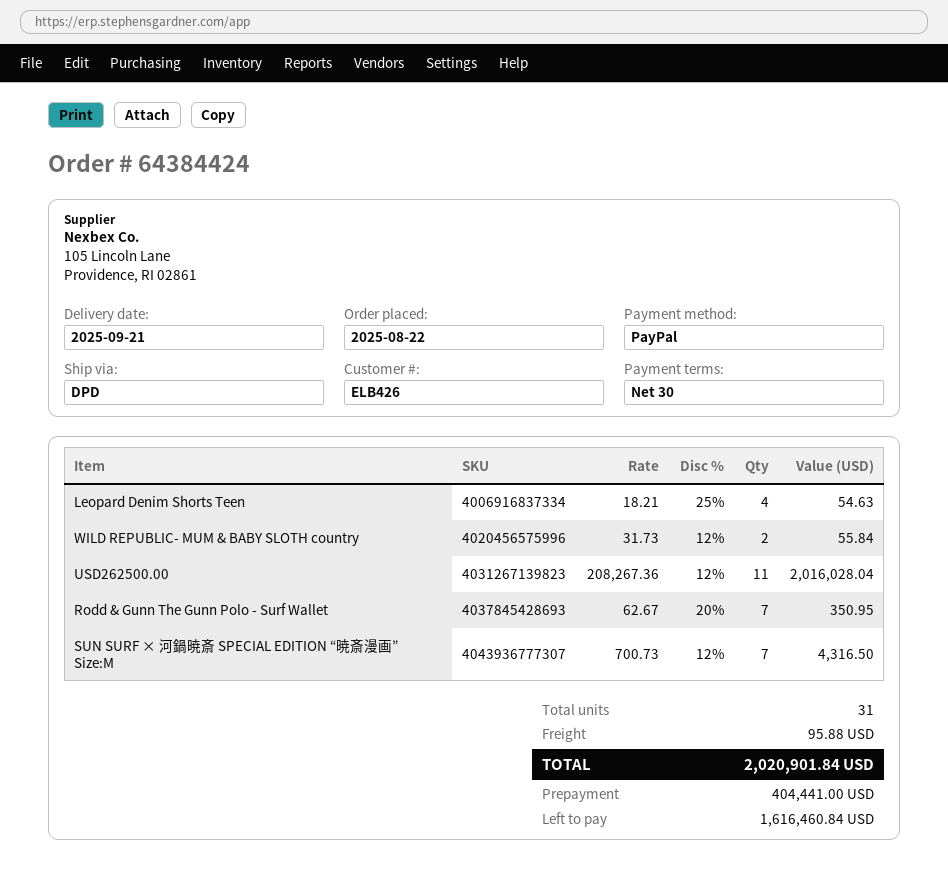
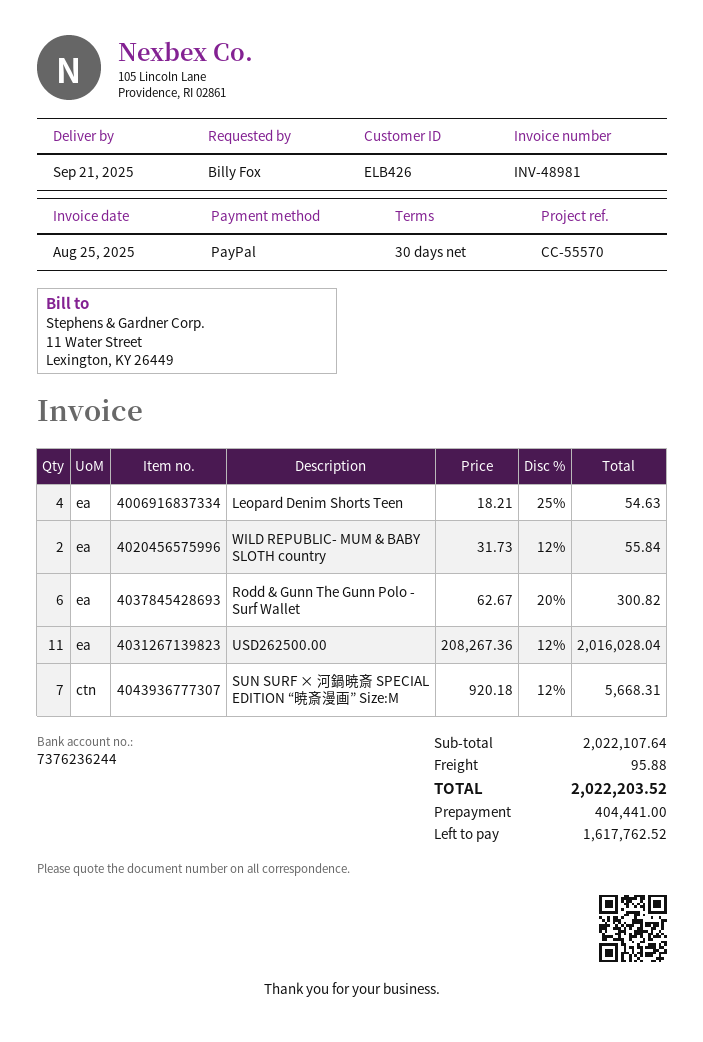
Rodd & Gunn The Gunn Polo - Surf Wallet: 7 x 62.67 - 20% = 350.95 -> 6 x 62.67 - 20% = 300.82
SUN SURF × 河鍋暁斎 SPECIAL EDITION “暁斎漫画” Size:M: 7 x 700.73 - 12% = 4316.50 -> 7 x 920.18 - 12% = 5668.31
total: 2020901.84 -> 2022203.52
balance: 1616460.84 -> 1617762.52

